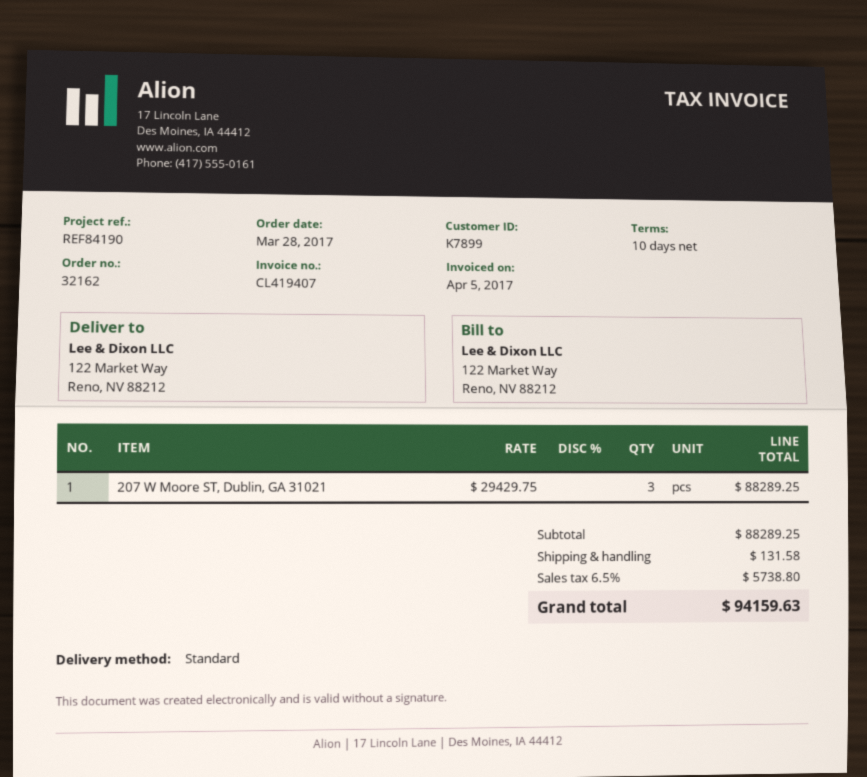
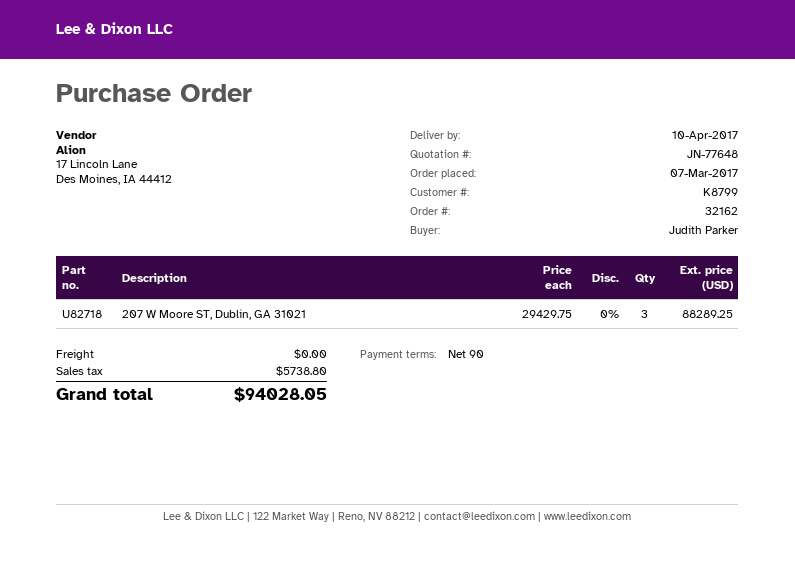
order date: 2017-03-28 -> 2017-03-07
payment terms: 10 days -> 90 days
customer number: K7899 -> K8799
shipping: 131.58 -> 0.00
total: 94159.63 -> 94028.05

